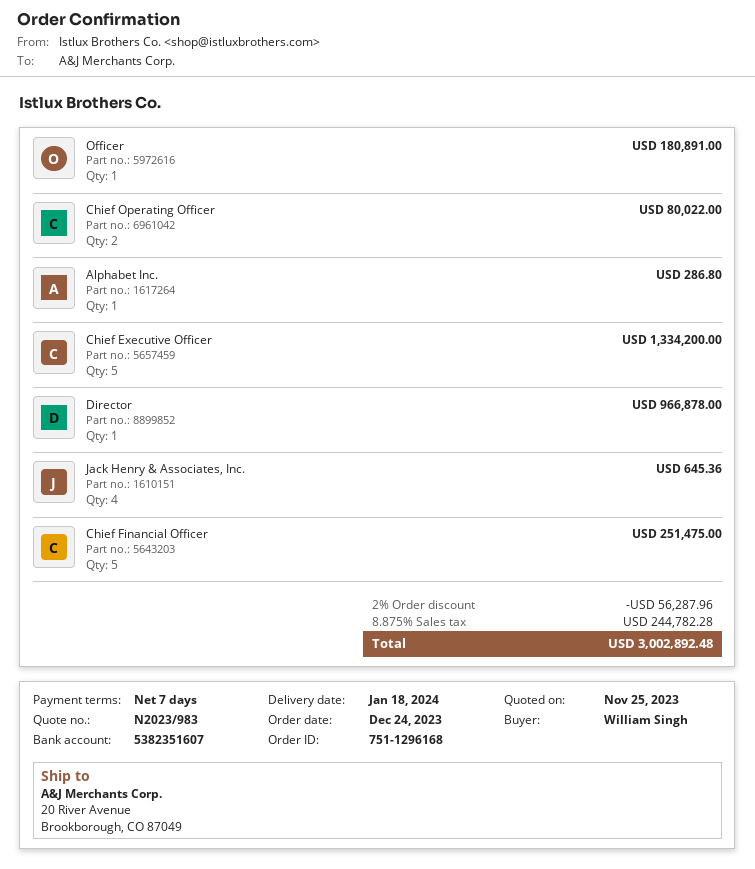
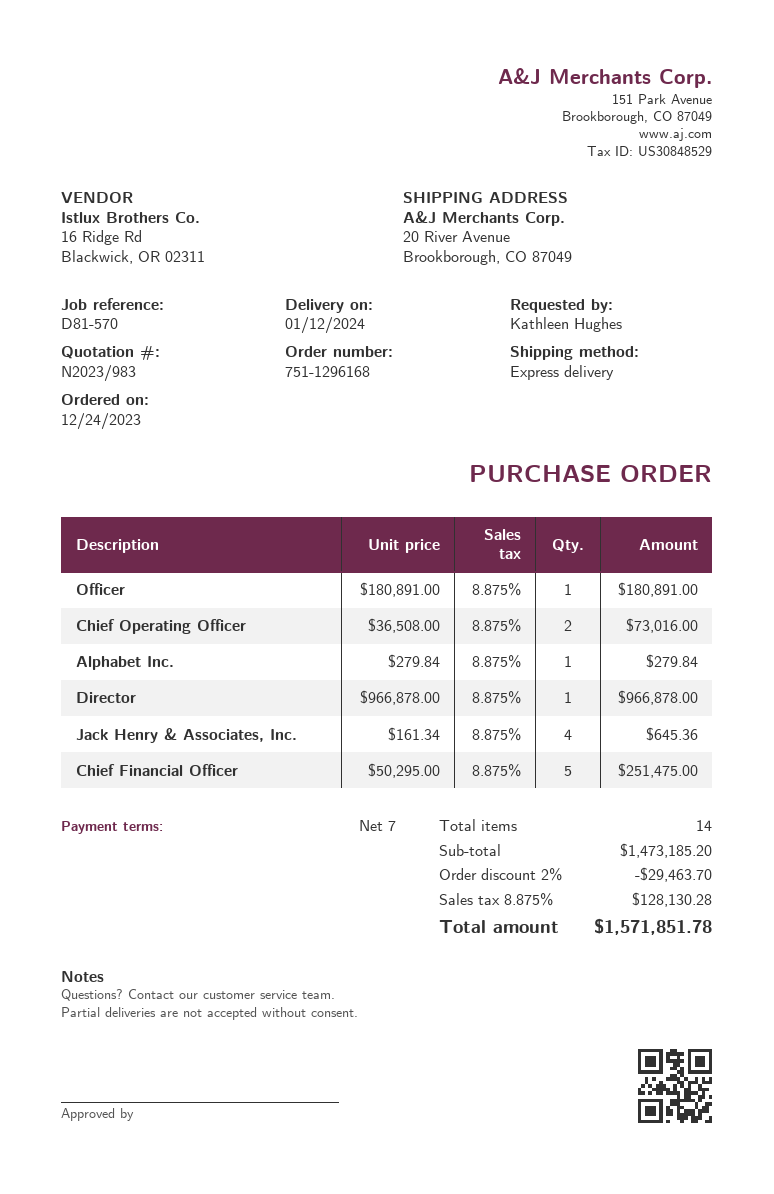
delivery date: 2024-01-18 -> 2024-01-12
ordered by: William Singh -> Kathleen Hughes
Chief Operating Officer: 2 for 80022.00 -> 2 for 73016.00
Alphabet Inc.: 1 for 286.80 -> 1 for 279.84
Chief Executive Officer: 5 for 1334200.00 -> none
discount: 2% = 56287.96 -> 2% = 29463.70
tax: 8.875% = 244782.28 -> 8.875% = 128130.28
total: 3002892.48 -> 1571851.78

